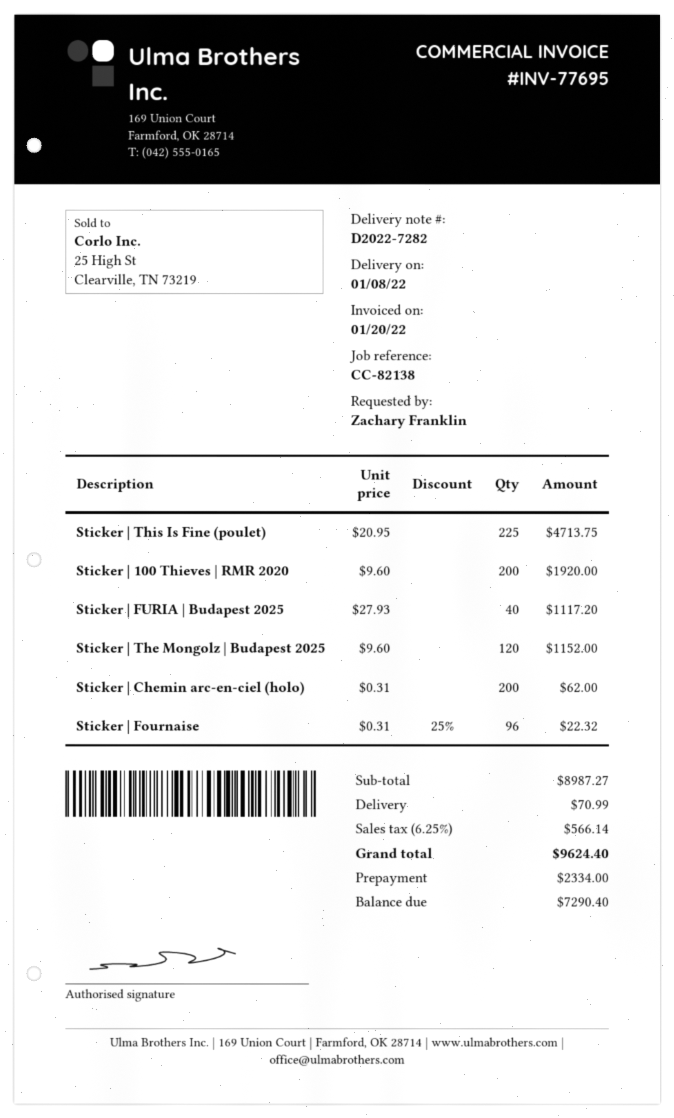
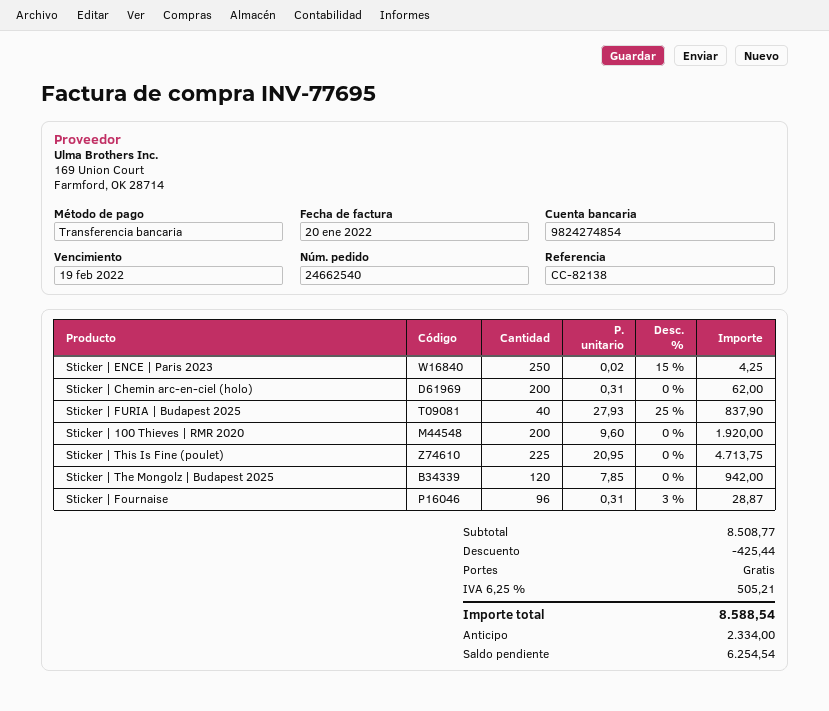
Sticker | FURIA | Budapest 2025: 40 x 27.93 = 1117.20 -> 40 x 27.93 - 25% = 837.90
Sticker | The Mongolz | Budapest 2025: 120 x 9.60 = 1152.00 -> 120 x 7.85 = 942.00
Sticker | Fournaise: 96 x 0.31 - 25% = 22.32 -> 96 x 0.31 - 3% = 28.87
Sticker | ENCE | Paris 2023: none -> 250 x 0.02 - 15% = 4.25
subtotal: 8987.27 -> 8508.77
discount: none -> 425.44
shipping: 70.99 -> 0.00
tax: 6.25% = 566.14 -> 6.25% = 505.21
total: 9624.40 -> 8588.54
balance: 7290.40 -> 6254.54

